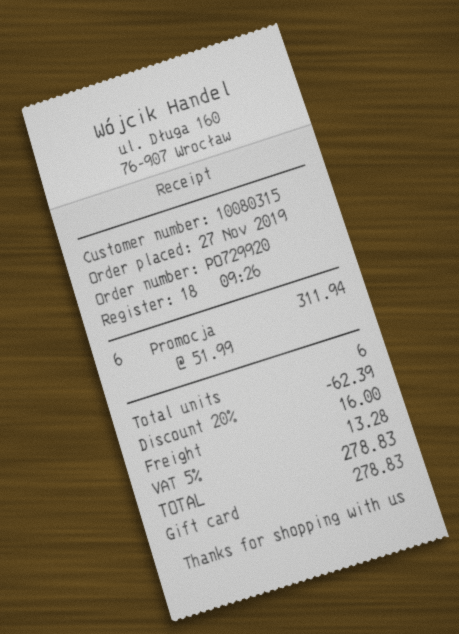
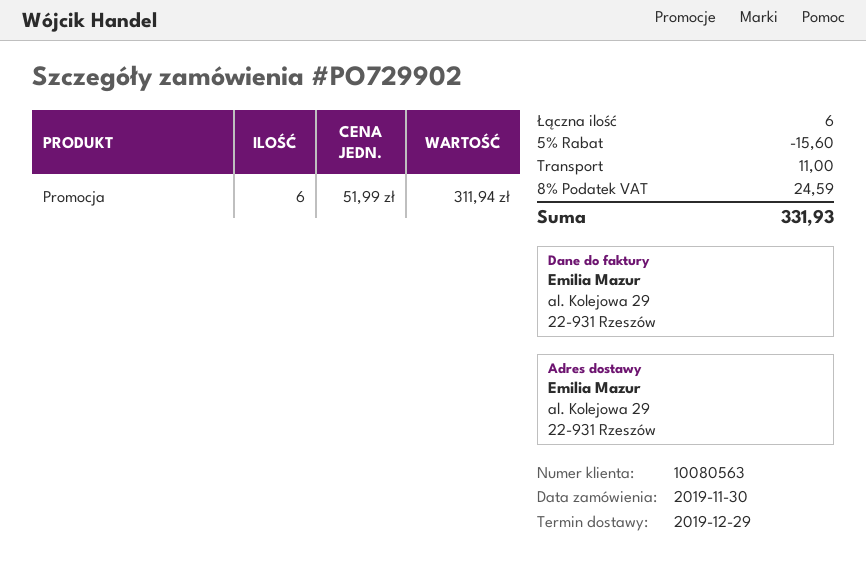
order number: PO729920 -> PO729902
order date: 2019-11-27 -> 2019-11-30
customer number: 10080315 -> 10080563
discount: 20% = 62.39 -> 5% = 15.60
shipping: 16.00 -> 11.00
tax: 5% = 13.28 -> 8% = 24.59
total: 278.83 -> 331.93

